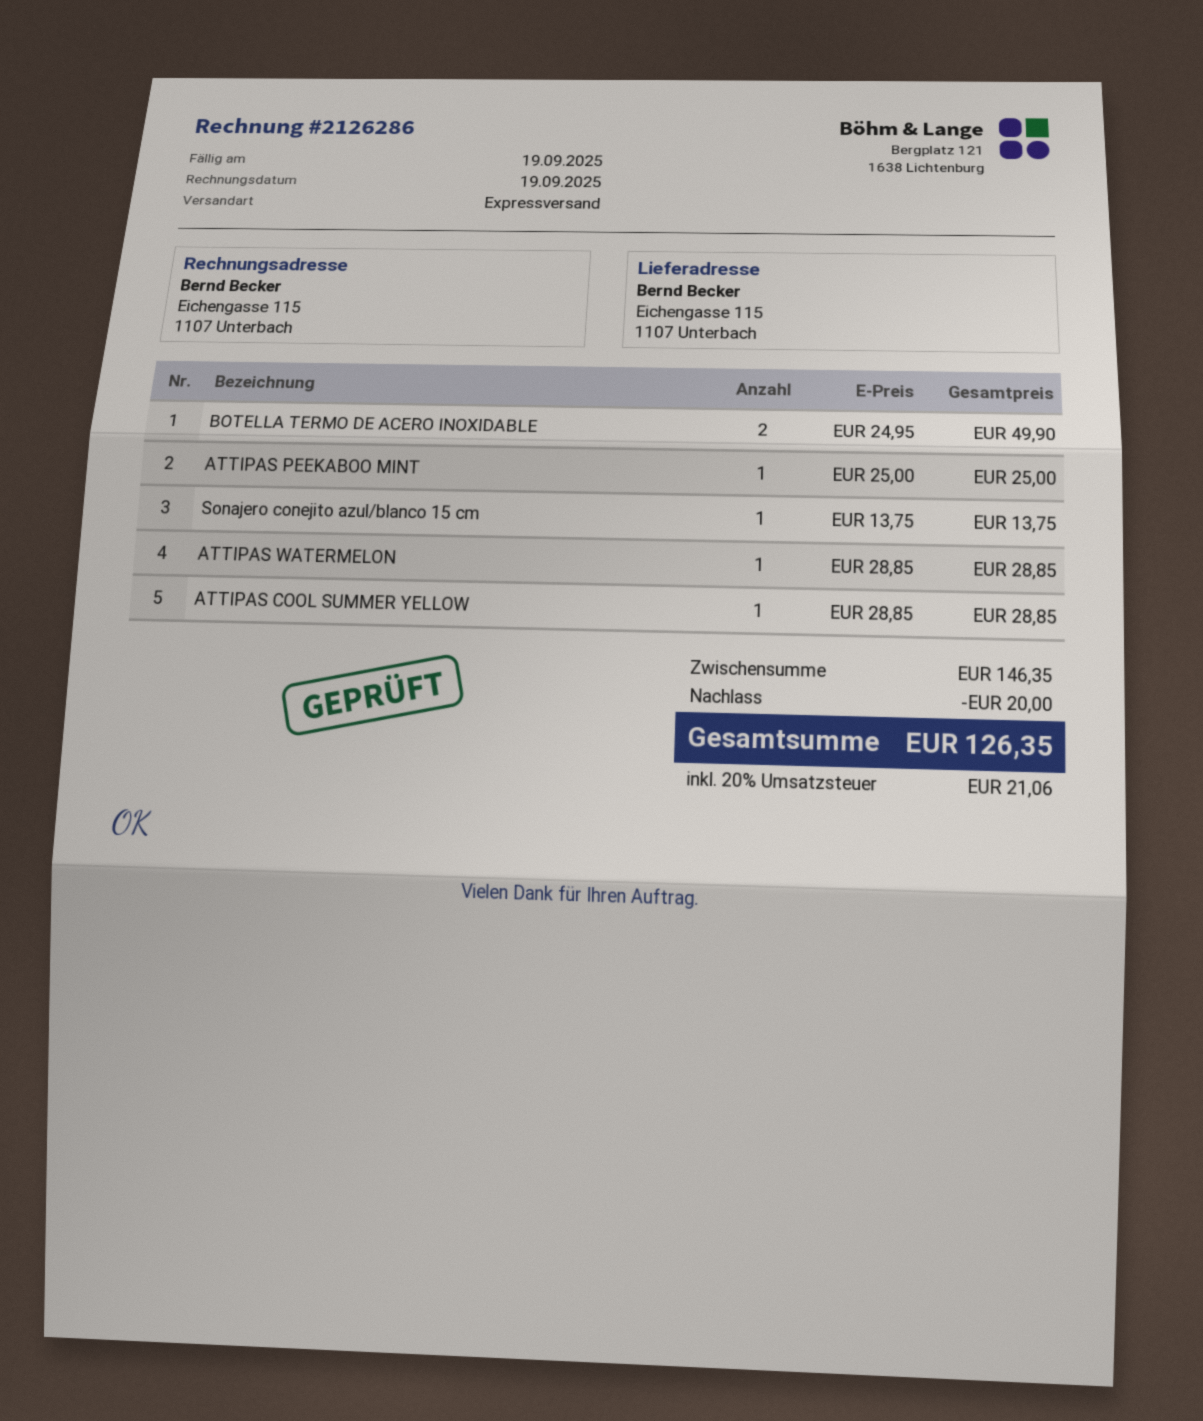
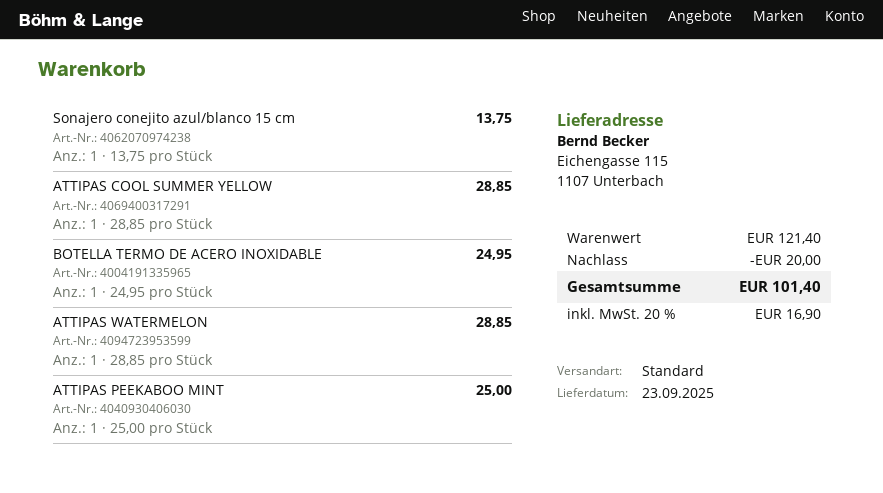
shipping method: express -> standard
BOTELLA TERMO DE ACERO INOXIDABLE: 2 x 24.95 = 49.90 -> 1 x 24.95 = 24.95
subtotal: 146.35 -> 121.40
tax: 20% = 21.06 -> 20% = 16.90
total: 126.35 -> 101.40

